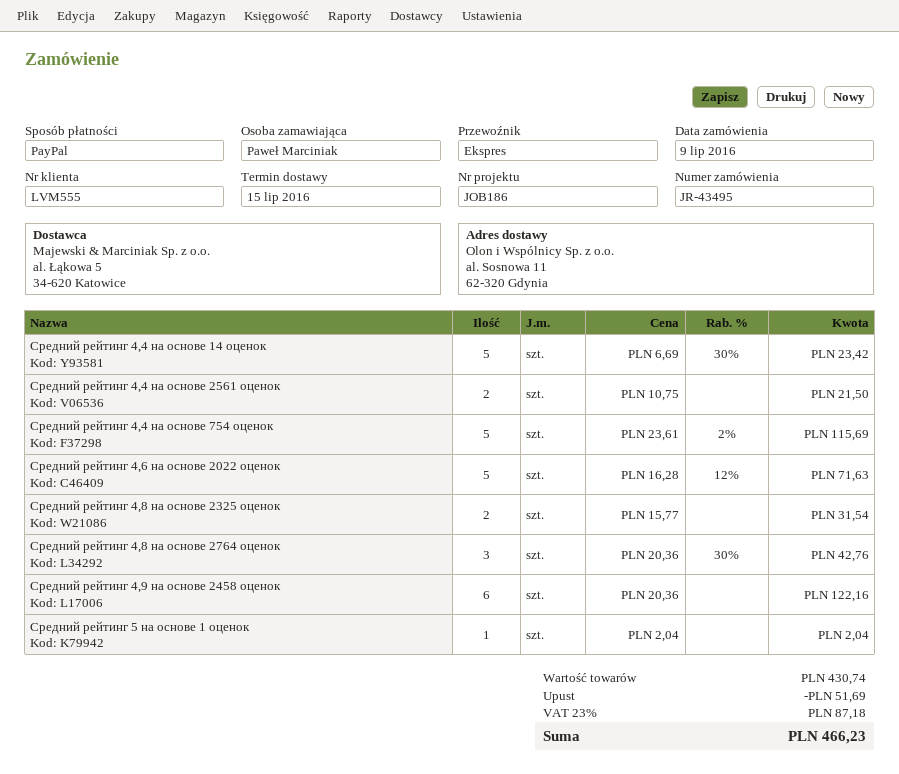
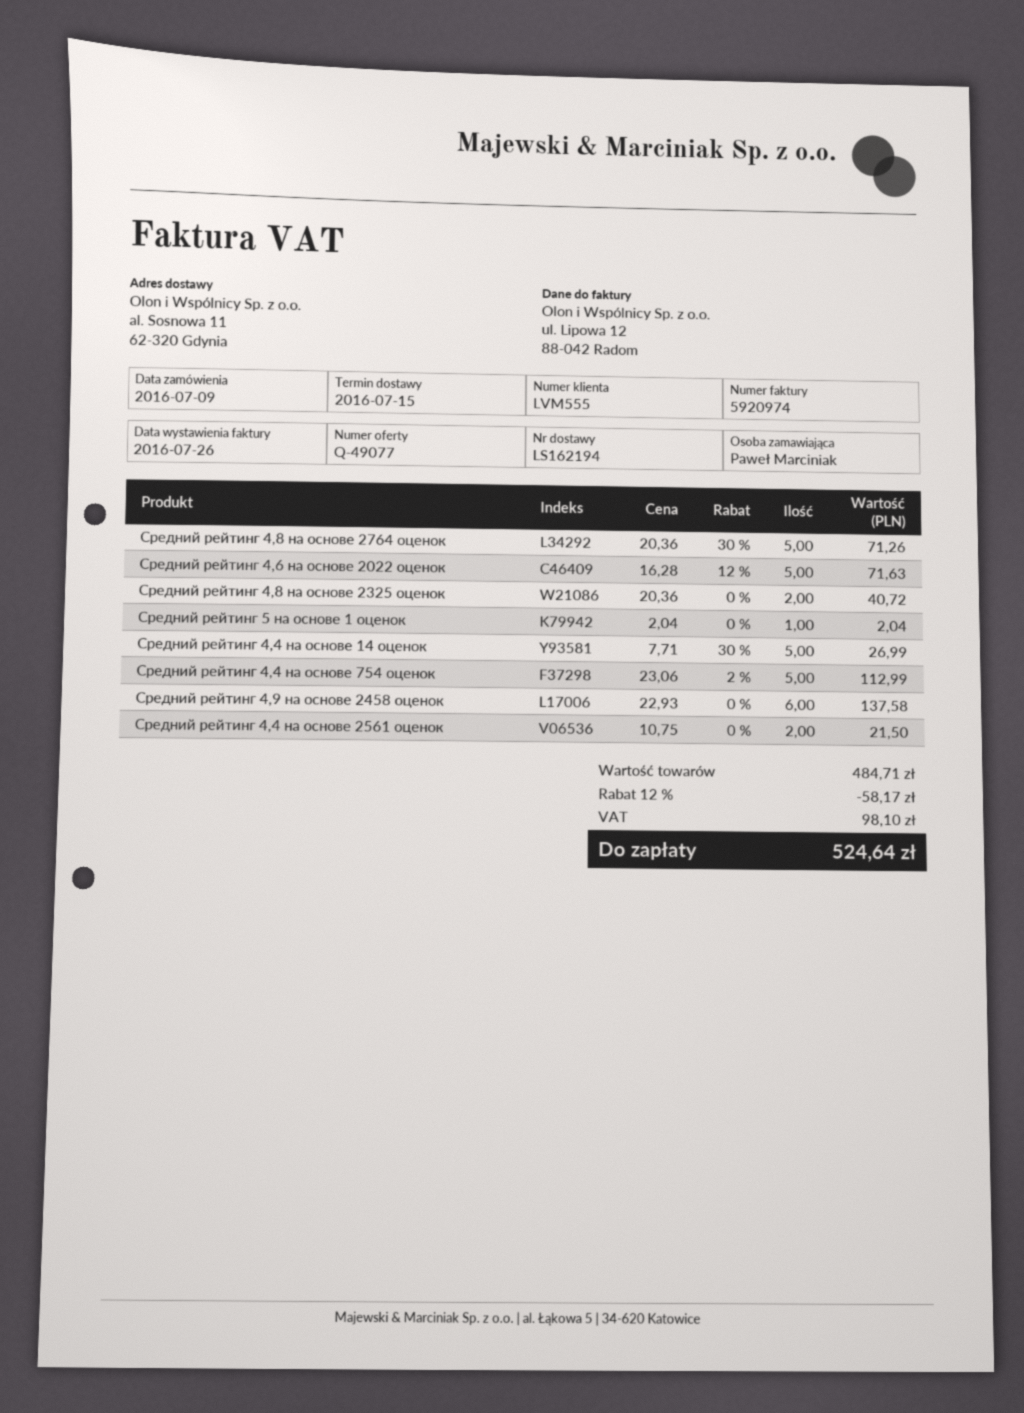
Средний рейтинг 4,4 на основе 14 оценок: 5 x 6.69 - 30% = 23.42 -> 5 x 7.71 - 30% = 26.99
Средний рейтинг 4,4 на основе 754 оценок: 5 x 23.61 - 2% = 115.69 -> 5 x 23.06 - 2% = 112.99
Средний рейтинг 4,8 на основе 2325 оценок: 2 x 15.77 = 31.54 -> 2 x 20.36 = 40.72
Средний рейтинг 4,8 на основе 2764 оценок: 3 x 20.36 - 30% = 42.76 -> 5 x 20.36 - 30% = 71.26
Средний рейтинг 4,9 на основе 2458 оценок: 6 x 20.36 = 122.16 -> 6 x 22.93 = 137.58
subtotal: 430.74 -> 484.71
discount: 51.69 -> 58.17
tax: 87.18 -> 98.10
total: 466.23 -> 524.64

